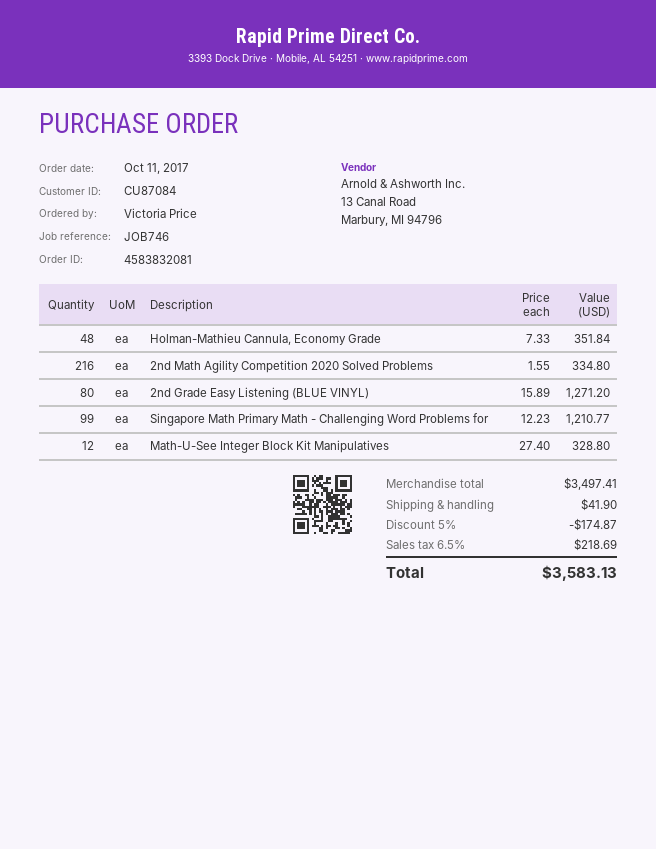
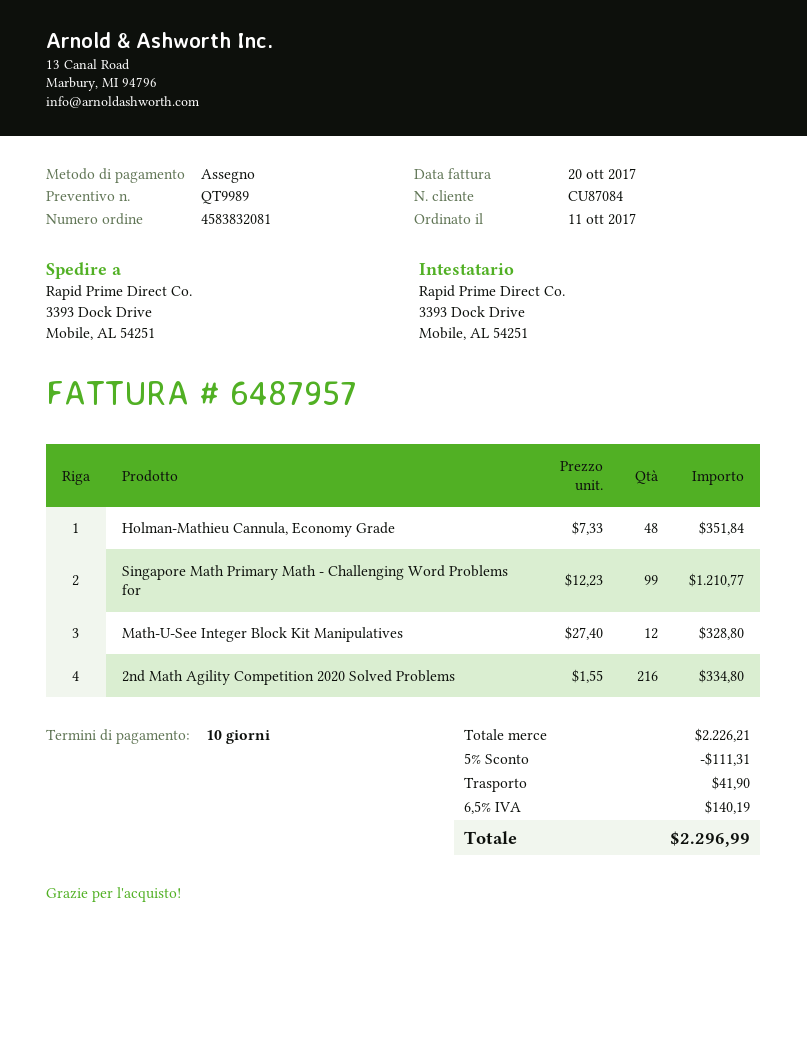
2nd Grade Easy Listening (BLUE VINYL): 80 x 15.89 = 1271.20 -> none
subtotal: 3497.41 -> 2226.21
discount: 5% = 174.87 -> 5% = 111.31
tax: 6.5% = 218.69 -> 6.5% = 140.19
total: 3583.13 -> 2296.99

